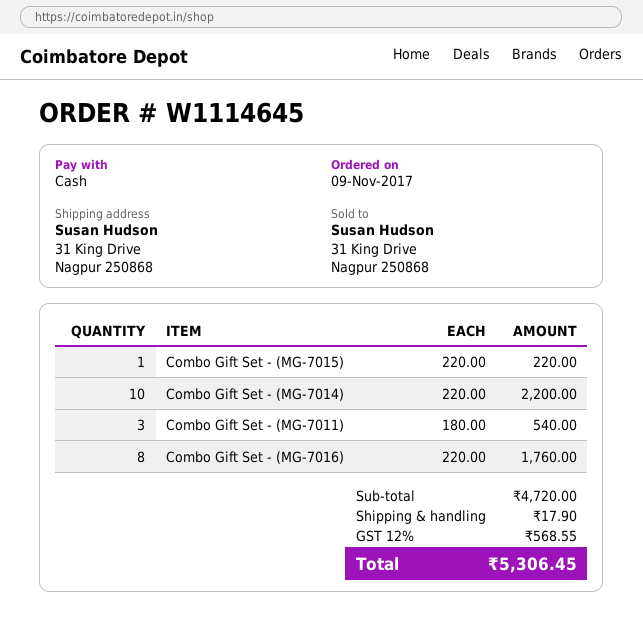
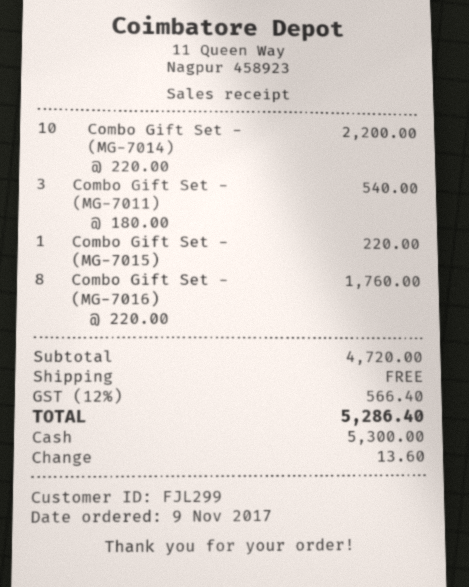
shipping: 17.90 -> 0.00
tax: 12% = 568.55 -> 12% = 566.40
total: 5306.45 -> 5286.40

